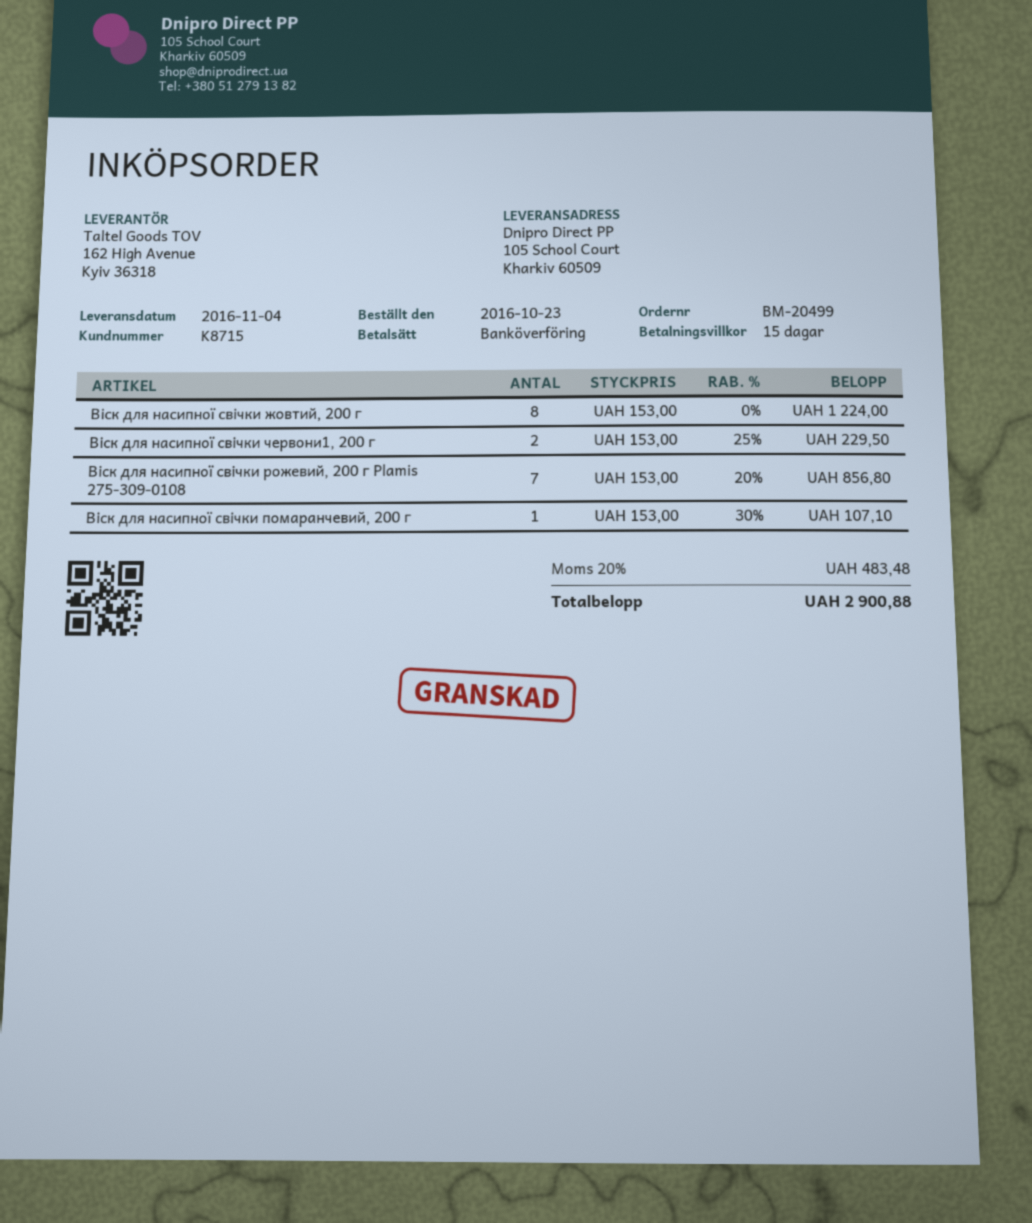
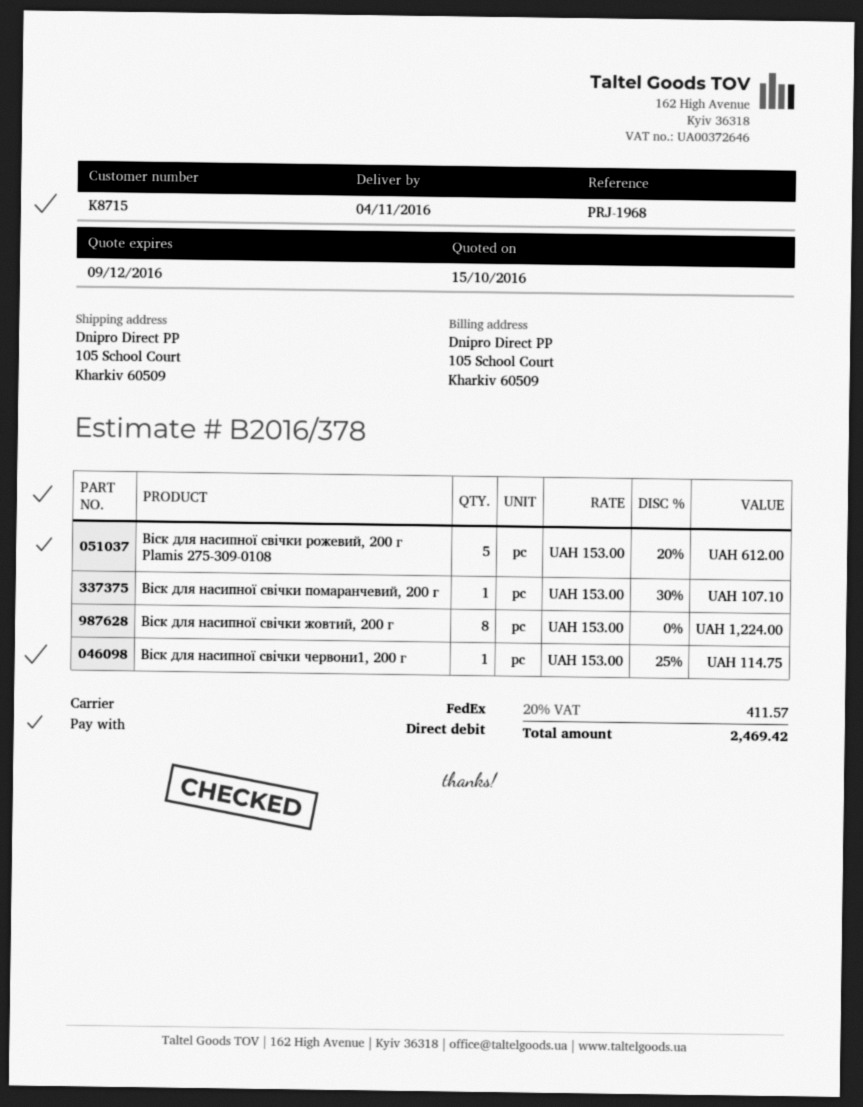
payment method: bank transfer -> direct debit
Віск для насипної свічки червони1, 200 г: 2 x 153.00 - 25% = 229.50 -> 1 x 153.00 - 25% = 114.75
Віск для насипної свічки рожевий, 200 г Plamis 275-309-0108: 7 x 153.00 - 20% = 856.80 -> 5 x 153.00 - 20% = 612.00
tax: 20% = 483.48 -> 20% = 411.57
total: 2900.88 -> 2469.42

